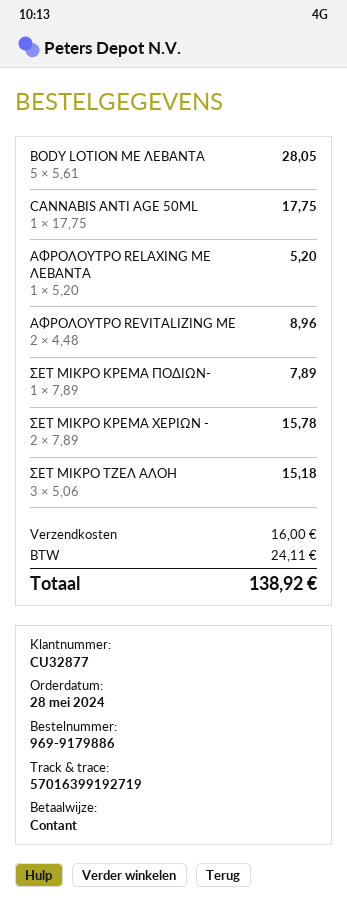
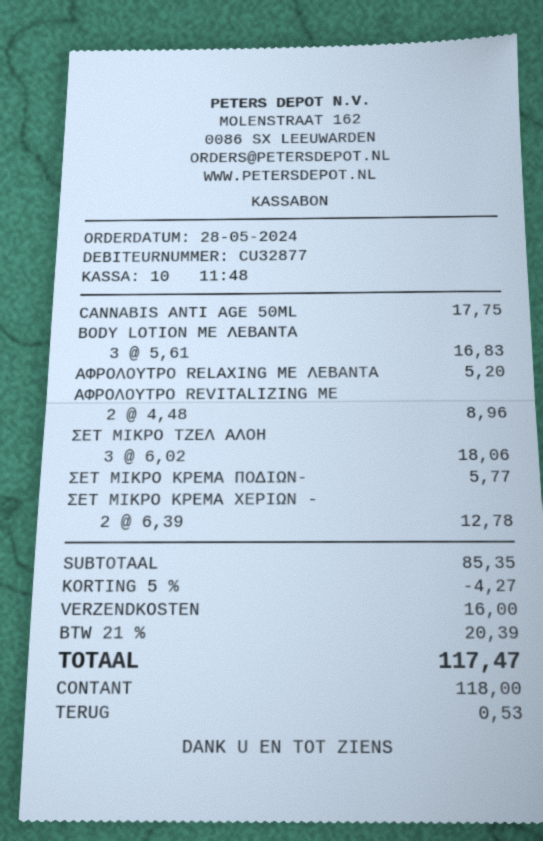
BODY LOTION ME ΛΕΒΑΝΤΑ: 5 x 5.61 = 28.05 -> 3 x 5.61 = 16.83
ΣΕΤ ΜΙΚΡΟ ΚΡΕΜΑ ΠΟΔΙΩΝ-: 1 x 7.89 = 7.89 -> 1 x 5.77 = 5.77
ΣΕΤ ΜΙΚΡΟ ΚΡΕΜΑ ΧΕΡΙΩΝ -: 2 x 7.89 = 15.78 -> 2 x 6.39 = 12.78
ΣΕΤ ΜΙΚΡΟ ΤΖΕΛ ΑΛΟΗ: 3 x 5.06 = 15.18 -> 3 x 6.02 = 18.06
discount: none -> 5% = 4.27
tax: 24.11 -> 20.39
total: 138.92 -> 117.47

